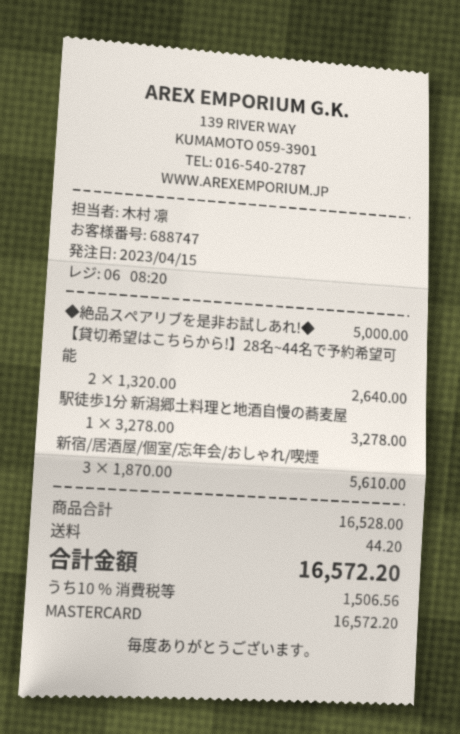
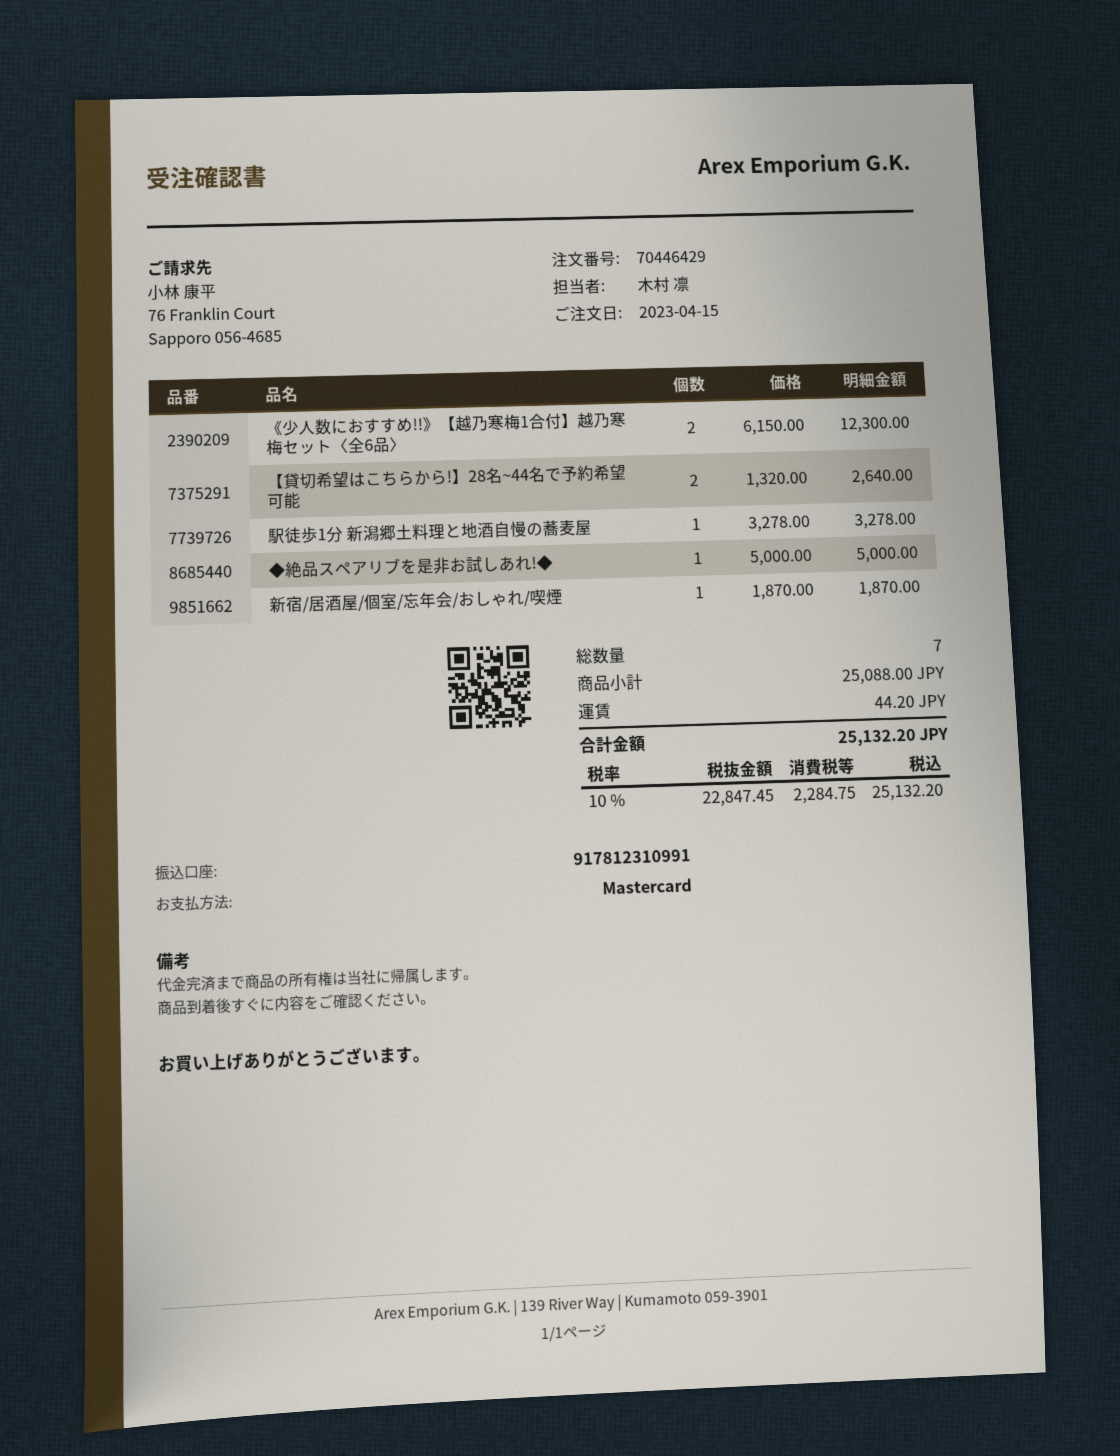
新宿/居酒屋/個室/忘年会/おしゃれ/喫煙: 3 x 1870.00 = 5610.00 -> 1 x 1870.00 = 1870.00
《少人数におすすめ!!》【越乃寒梅1合付】越乃寒梅セット〈全6品〉: none -> 2 x 6150.00 = 12300.00
subtotal: 16528.00 -> 25088.00
tax: 10% = 1506.56 -> 10% = 2284.75
total: 16572.20 -> 25132.20

